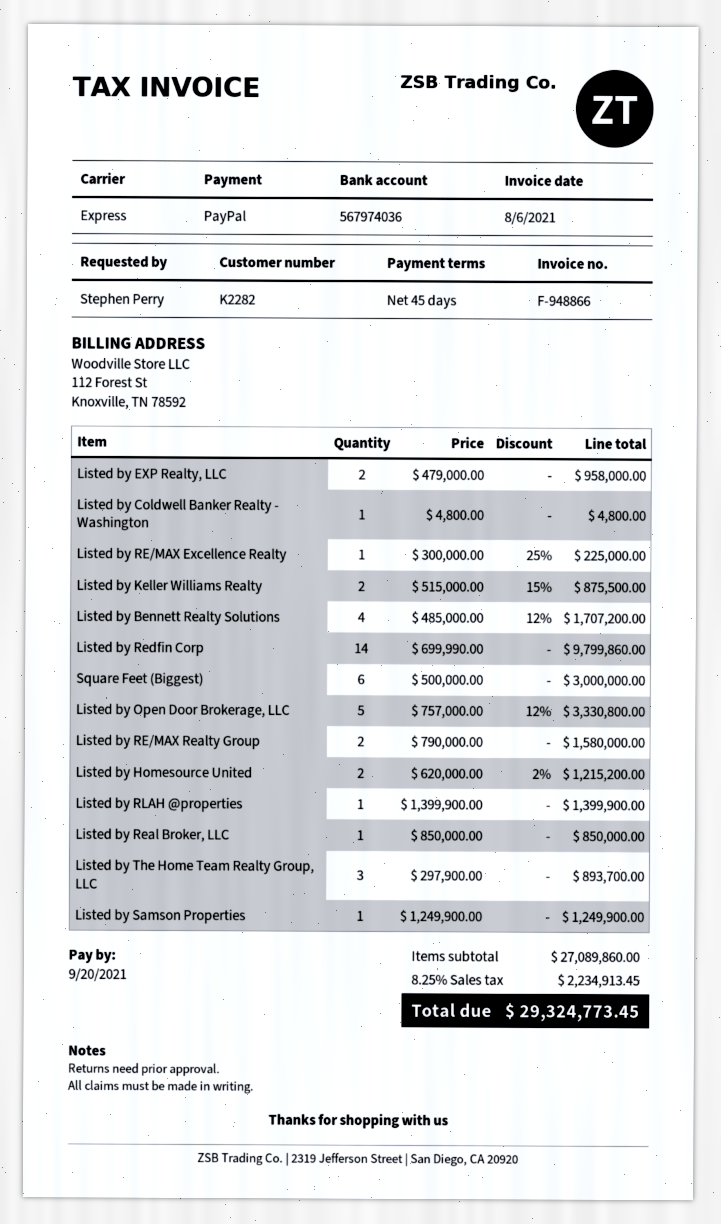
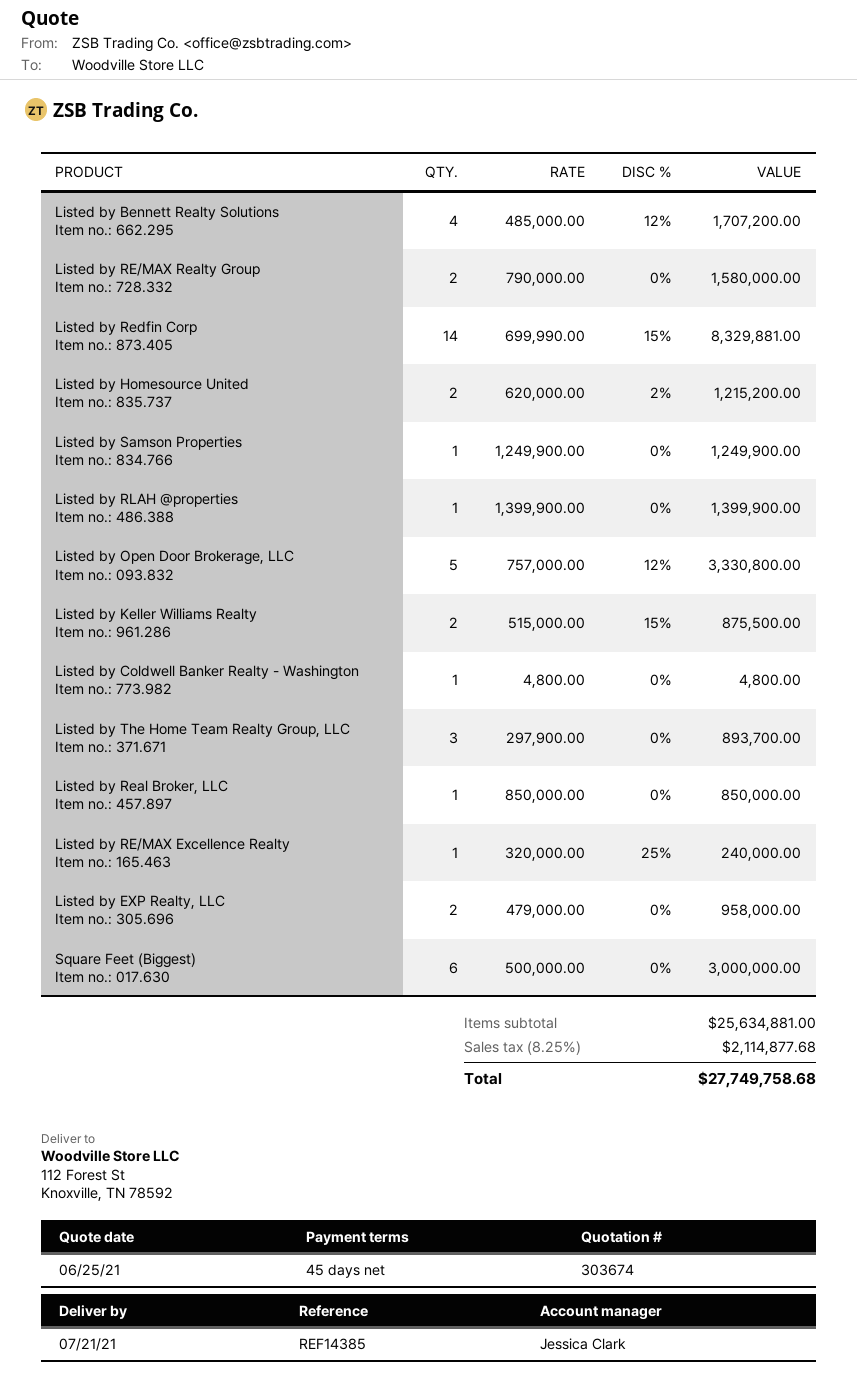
Listed by RE/MAX Excellence Realty: 1 x 300000.00 - 25% = 225000.00 -> 1 x 320000.00 - 25% = 240000.00
Listed by Redfin Corp: 14 x 699990.00 = 9799860.00 -> 14 x 699990.00 - 15% = 8329881.00
subtotal: 27089860.00 -> 25634881.00
tax: 8.25% = 2234913.45 -> 8.25% = 2114877.68
total: 29324773.45 -> 27749758.68

